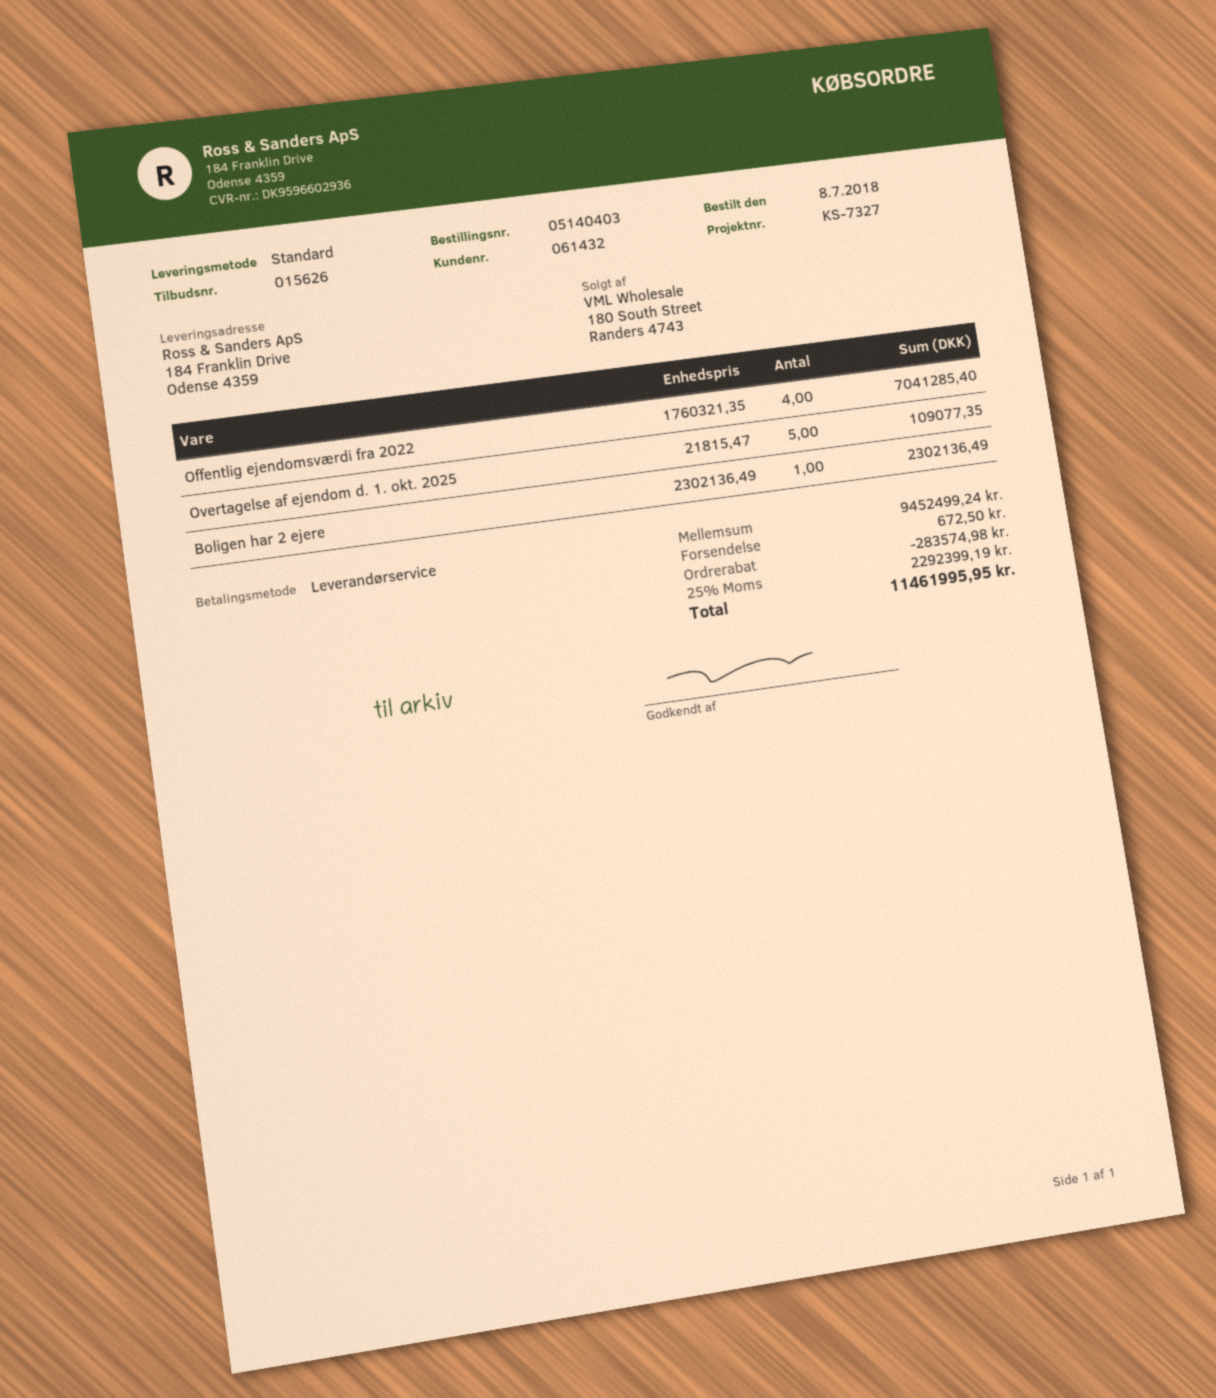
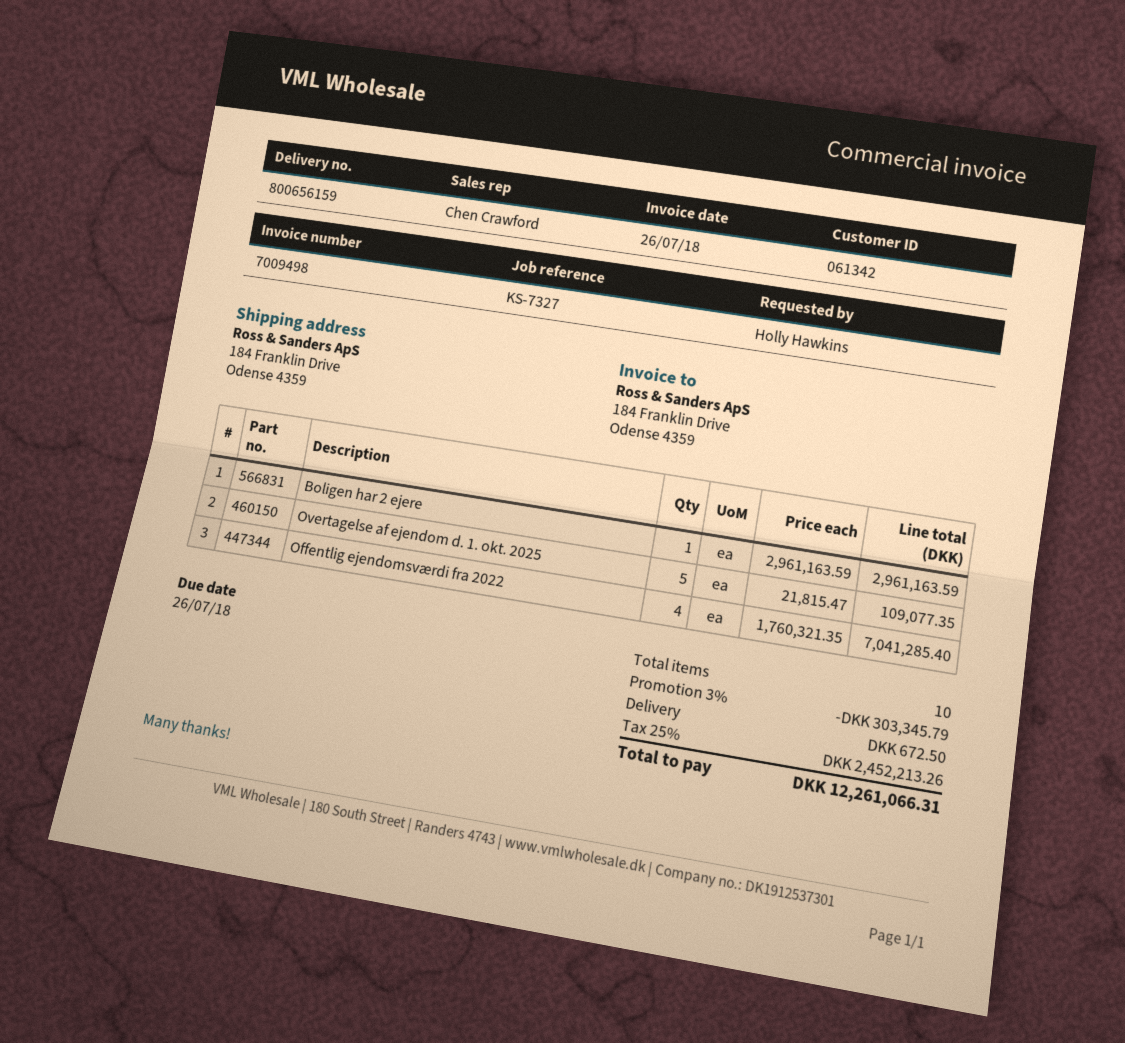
customer number: 061432 -> 061342
Boligen har 2 ejere: 1 x 2302136.49 = 2302136.49 -> 1 x 2961163.59 = 2961163.59
discount: 283574.98 -> 303345.79
tax: 25% = 2292399.19 -> 25% = 2452213.26
total: 11461995.95 -> 12261066.31

